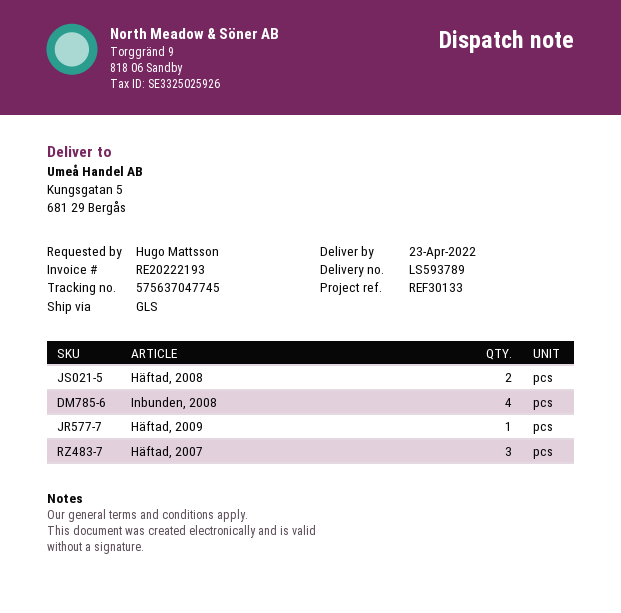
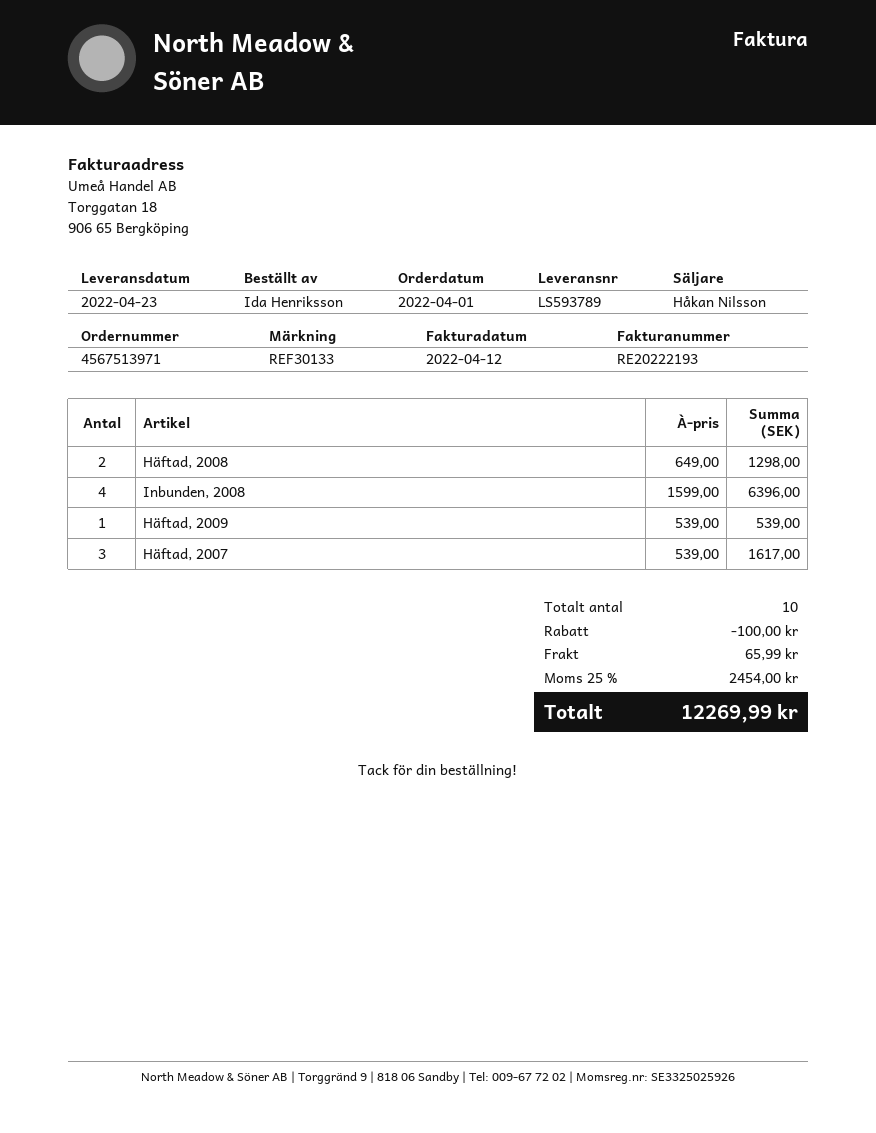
ordered by: Hugo Mattsson -> Ida Henriksson

